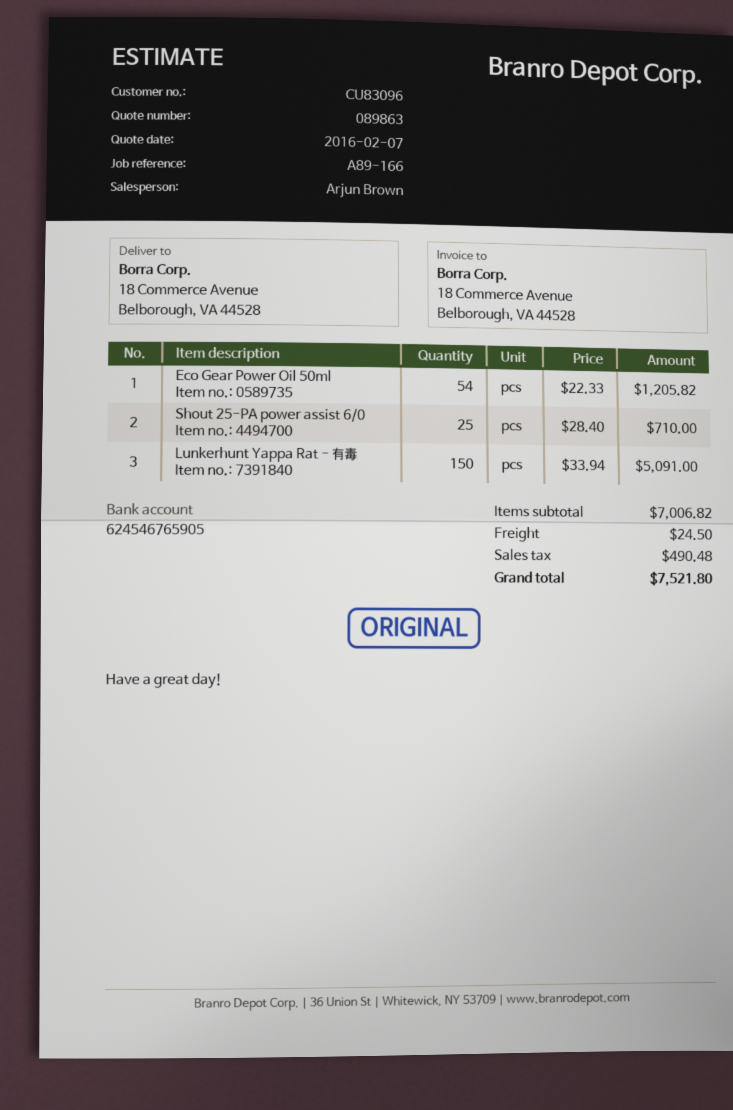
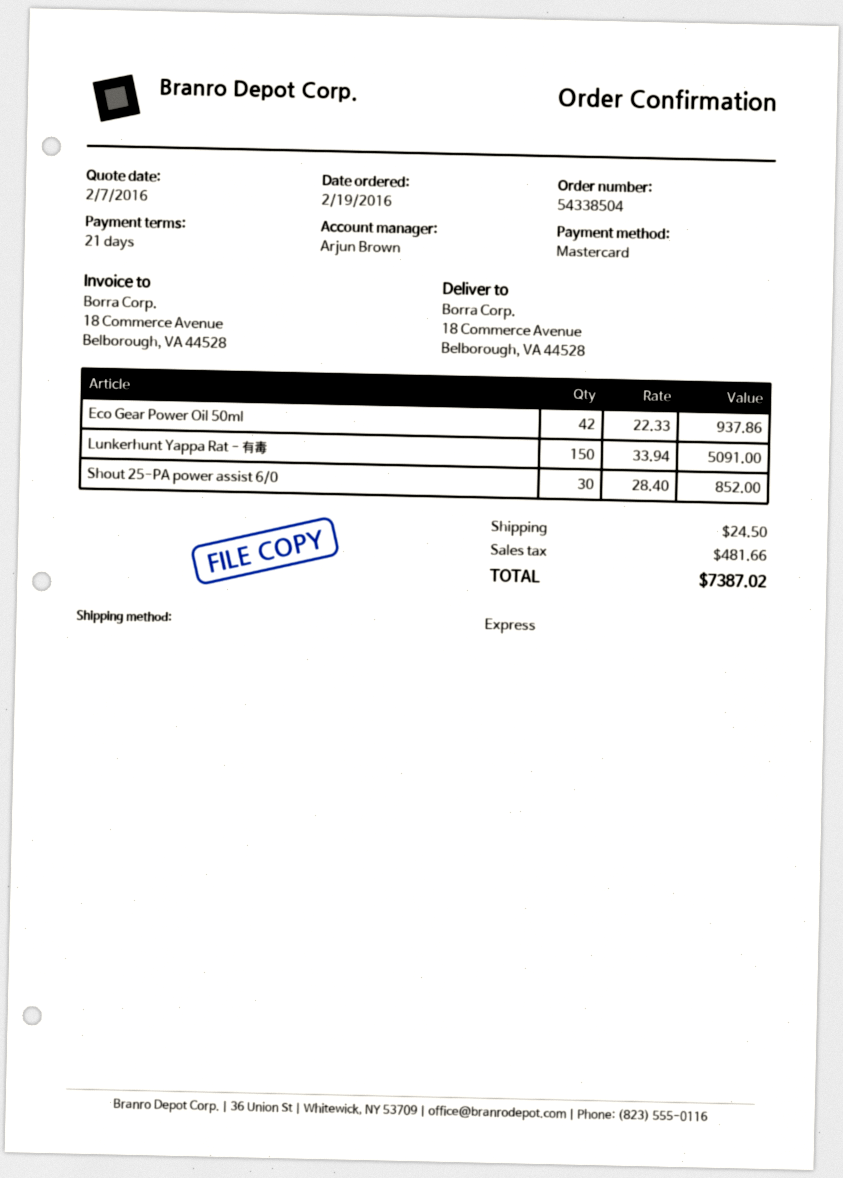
Eco Gear Power Oil 50ml: 54 x 22.33 = 1205.82 -> 42 x 22.33 = 937.86
Shout 25-PA power assist 6/0: 25 x 28.40 = 710.00 -> 30 x 28.40 = 852.00
tax: 490.48 -> 481.66
total: 7521.80 -> 7387.02

